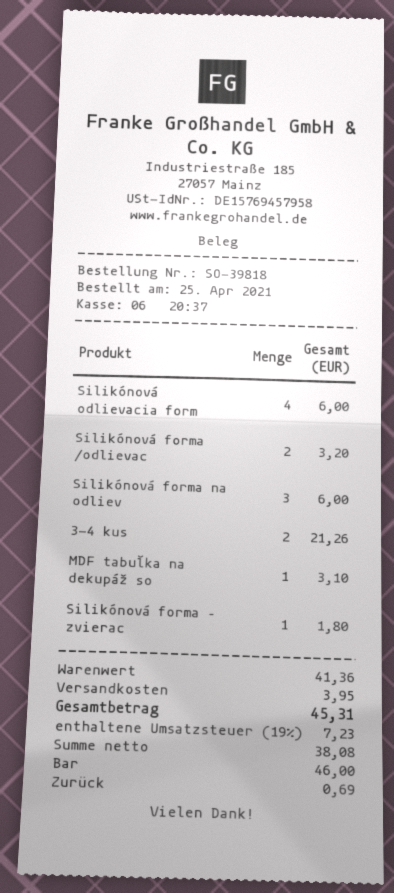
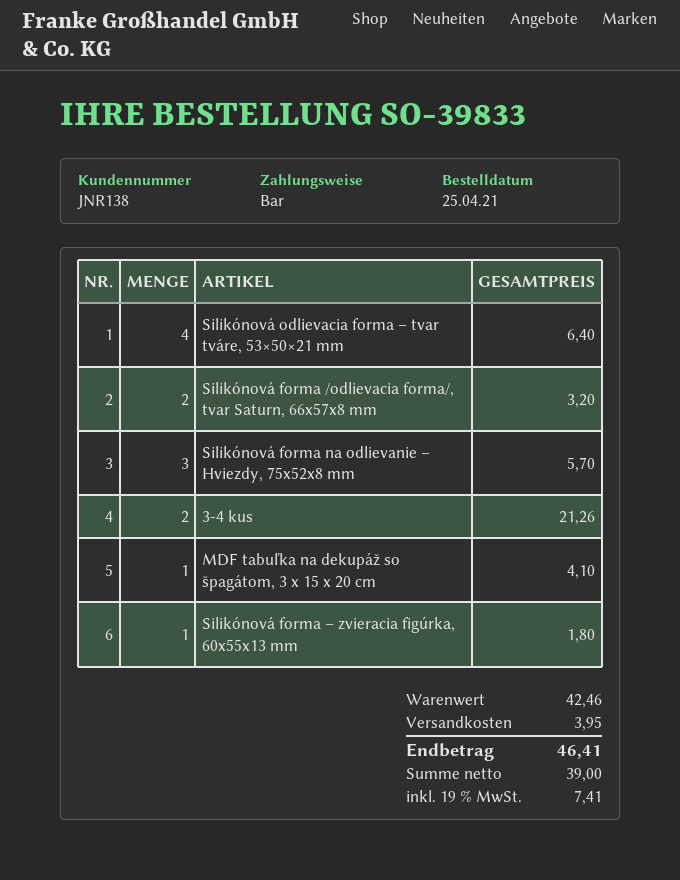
order number: SO-39818 -> SO-39833
Silikónová odlievacia form: 4 for 6.00 -> 4 for 6.40
Silikónová forma na odliev: 3 for 6.00 -> 3 for 5.70
MDF tabuľka na dekupáž so: 1 for 3.10 -> 1 for 4.10
subtotal: 41.36 -> 42.46
net: 38.08 -> 39.00
tax: 19% = 7.23 -> 19% = 7.41
total: 45.31 -> 46.41

